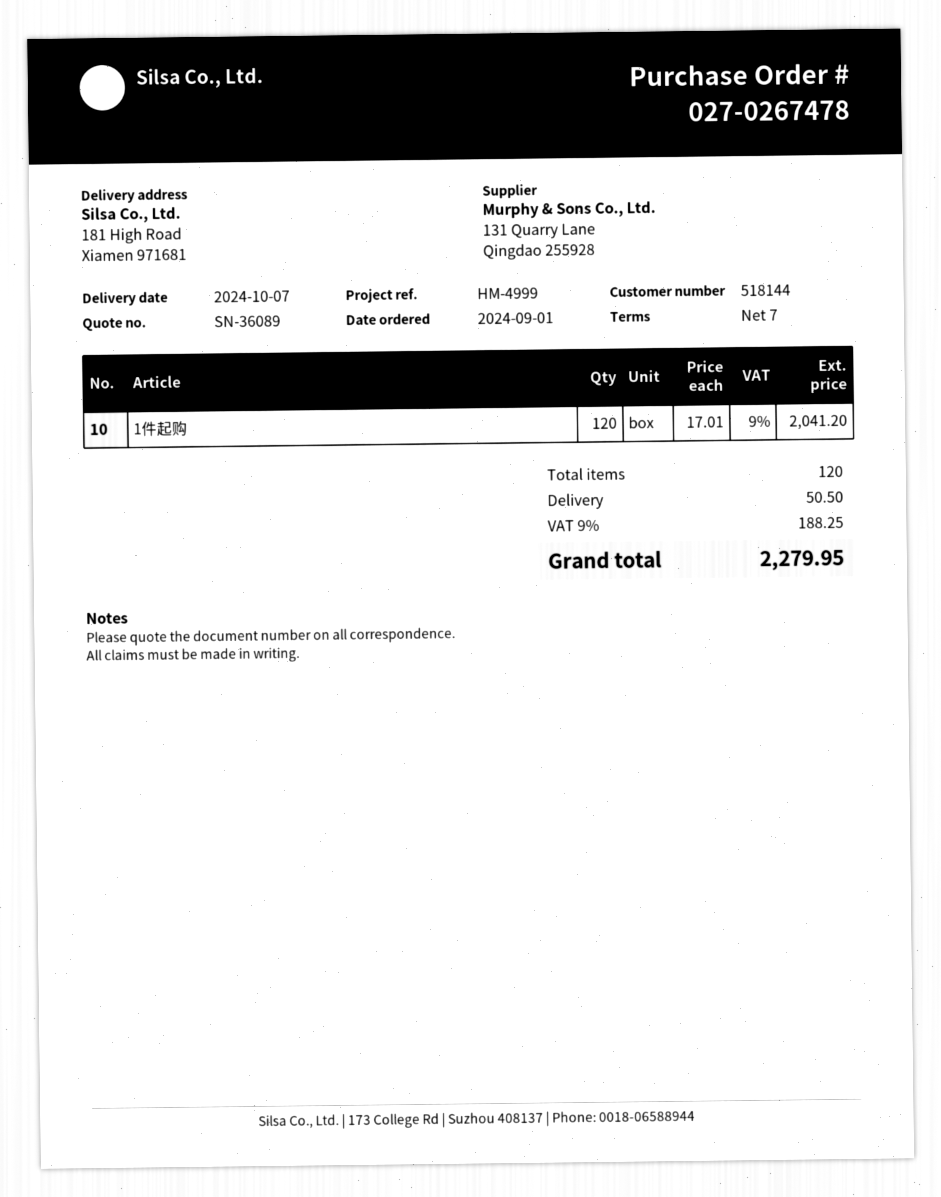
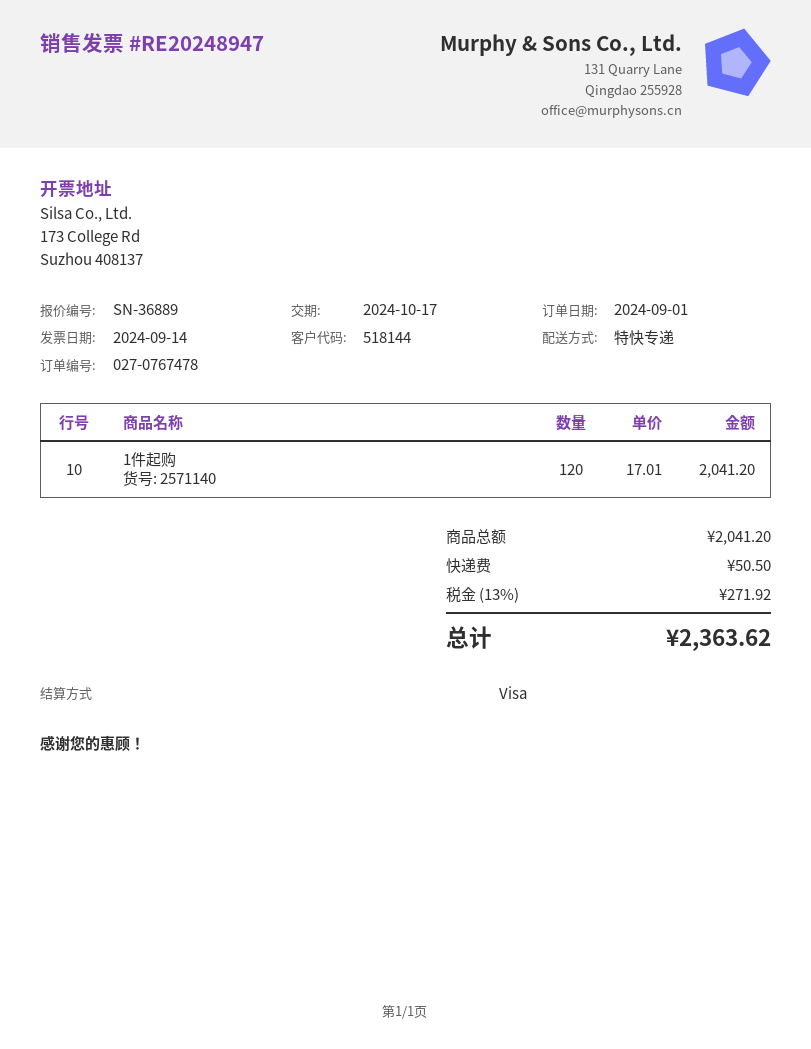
quote number: SN-36089 -> SN-36889
order number: 027-0267478 -> 027-0767478
delivery date: 2024-10-07 -> 2024-10-17
tax: 9% = 188.25 -> 13% = 271.92
total: 2279.95 -> 2363.62

